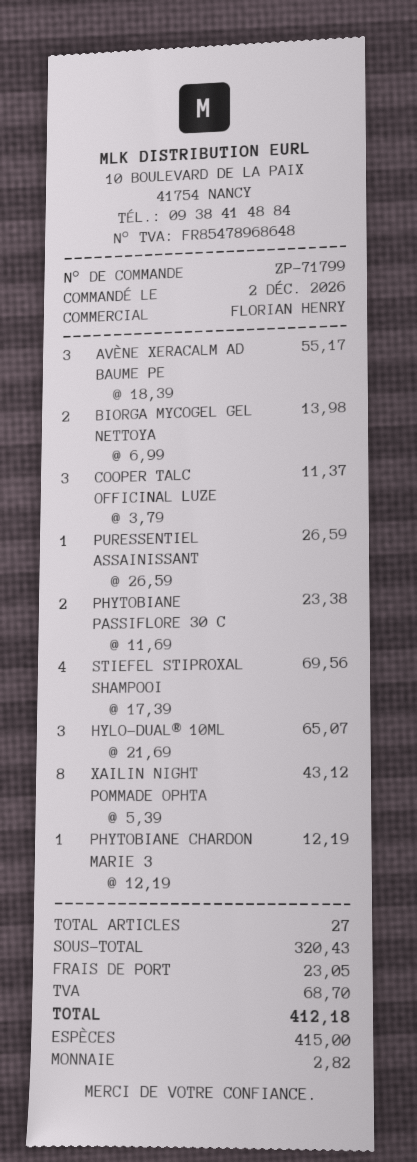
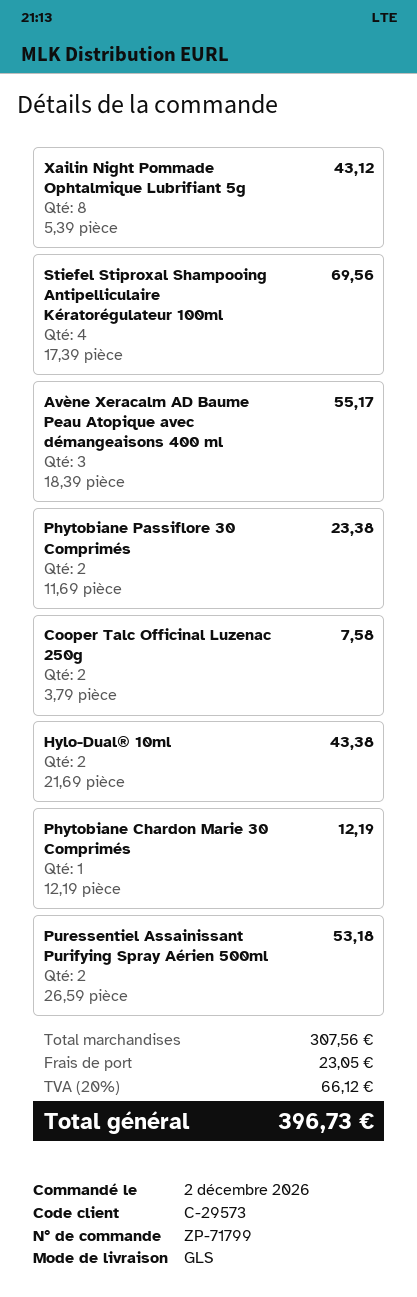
BIORGA MYCOGEL GEL NETTOYA: 2 x 6.99 = 13.98 -> none
COOPER TALC OFFICINAL LUZE: 3 x 3.79 = 11.37 -> 2 x 3.79 = 7.58
PURESSENTIEL ASSAINISSANT: 1 x 26.59 = 26.59 -> 2 x 26.59 = 53.18
HYLO-DUAL® 10ML: 3 x 21.69 = 65.07 -> 2 x 21.69 = 43.38
subtotal: 320.43 -> 307.56
tax: 68.70 -> 66.12
total: 412.18 -> 396.73

